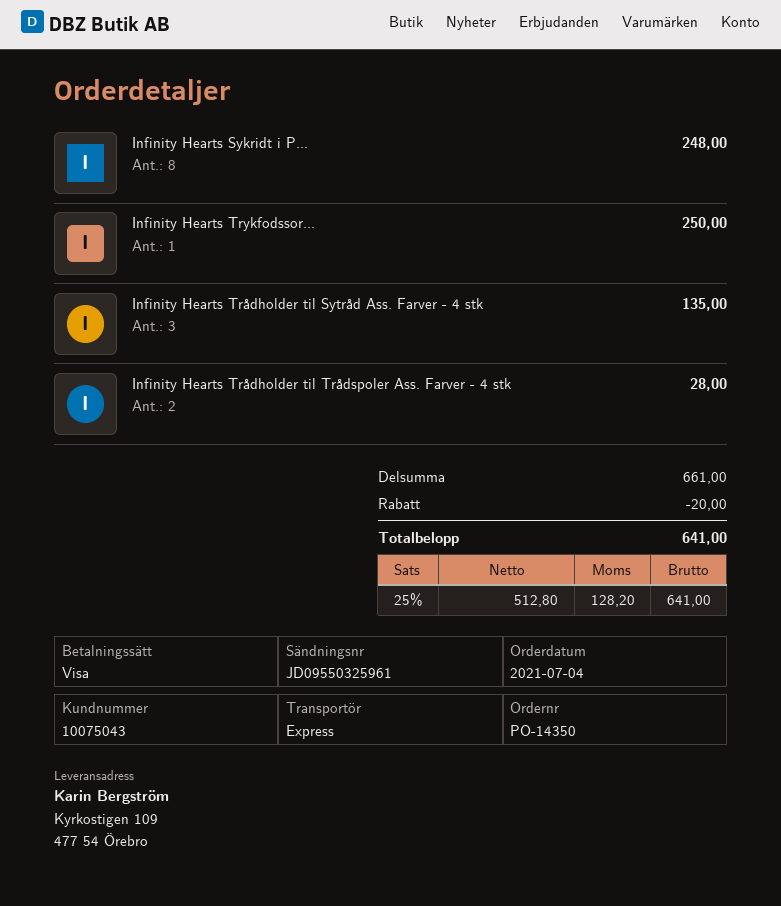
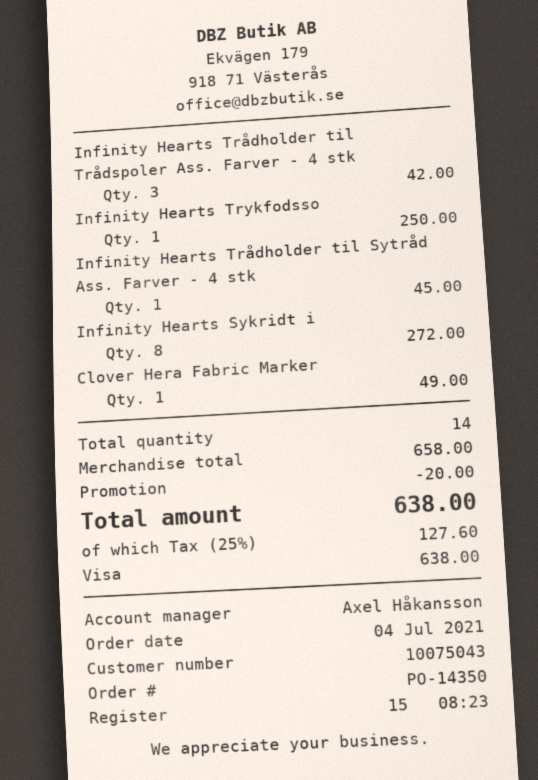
Infinity Hearts Sykridt i P...: 8 for 248.00 -> 8 for 272.00
Infinity Hearts Trådholder til Sytråd Ass. Farver - 4 stk: 3 for 135.00 -> 1 for 45.00
Infinity Hearts Trådholder til Trådspoler Ass. Farver - 4 stk: 2 for 28.00 -> 3 for 42.00
Clover Hera Fabric Marker: none -> 1 for 49.00
subtotal: 661.00 -> 658.00
tax: 25% = 128.20 -> 25% = 127.60
total: 641.00 -> 638.00

